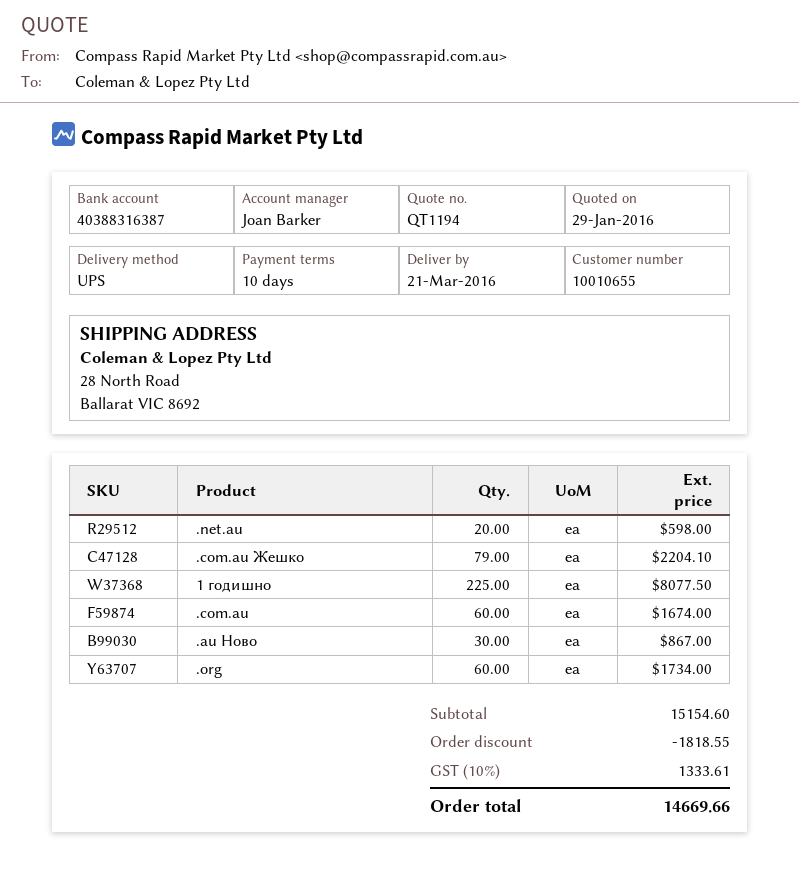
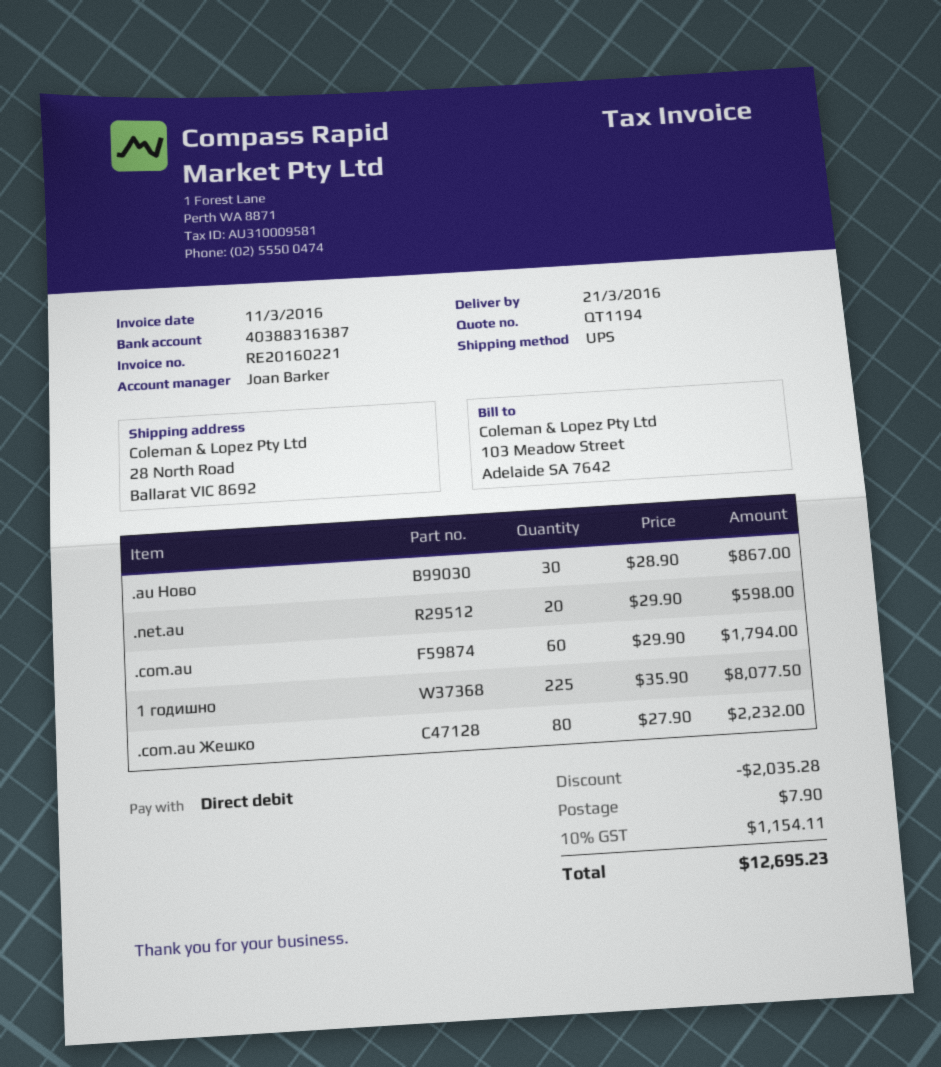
.com.au Жешко: 79 for 2204.10 -> 80 for 2232.00
.com.au: 60 for 1674.00 -> 60 for 1794.00
.org: 60 for 1734.00 -> none
discount: 1818.55 -> 2035.28
shipping: none -> 7.90
tax: 10% = 1333.61 -> 10% = 1154.11
total: 14669.66 -> 12695.23

